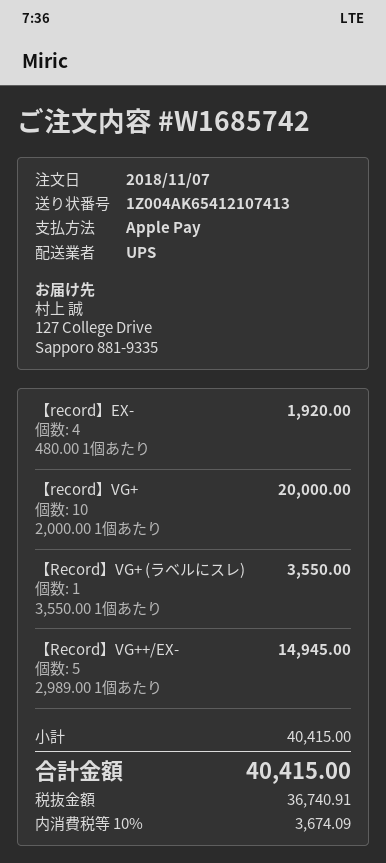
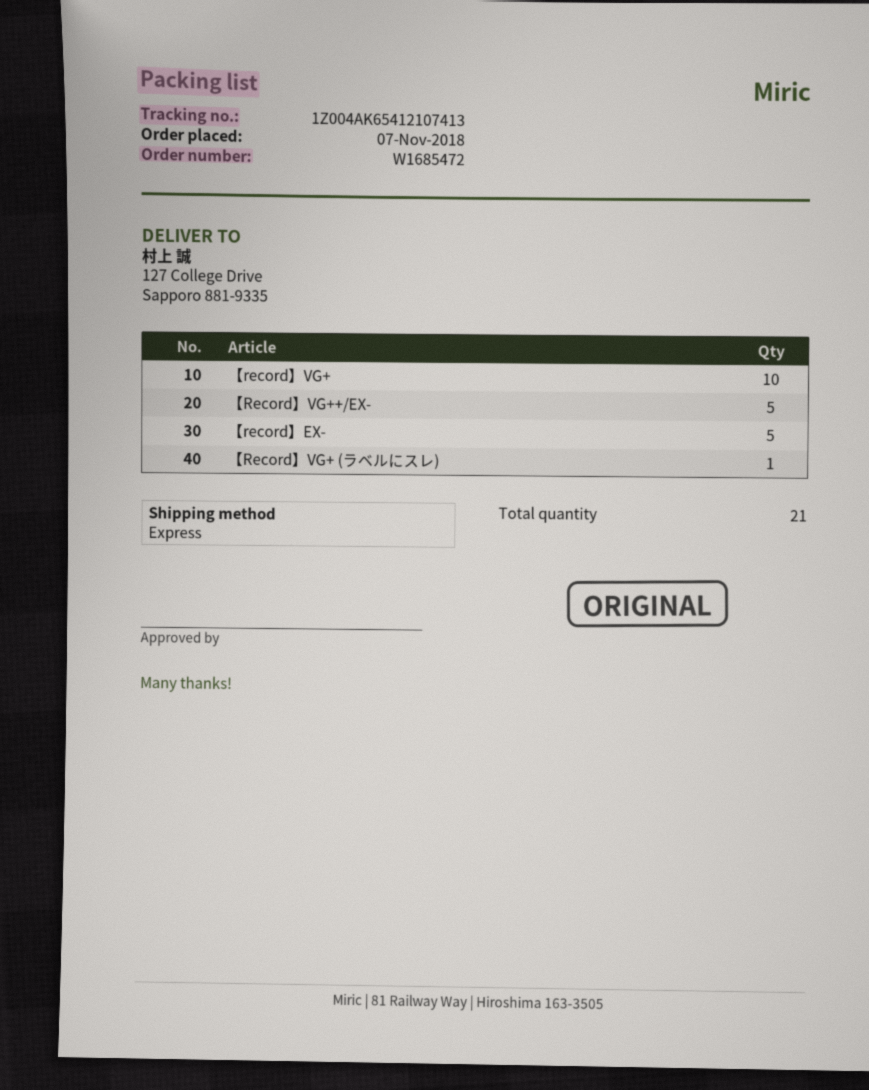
order number: W1685742 -> W1685472
shipping method: UPS -> express
【record】EX-: 4 -> 5

